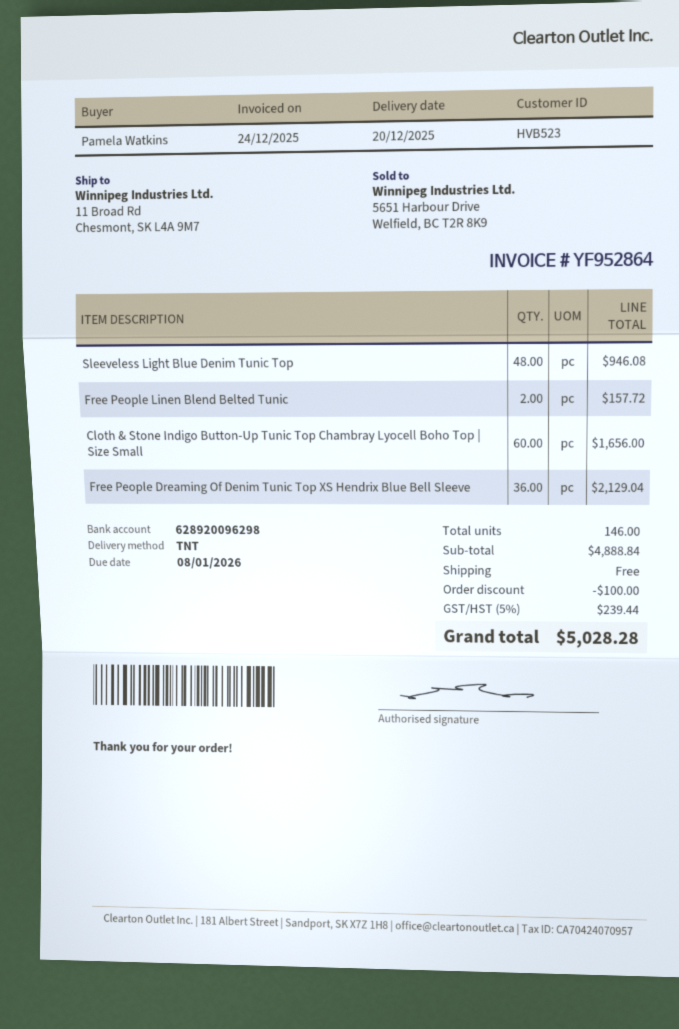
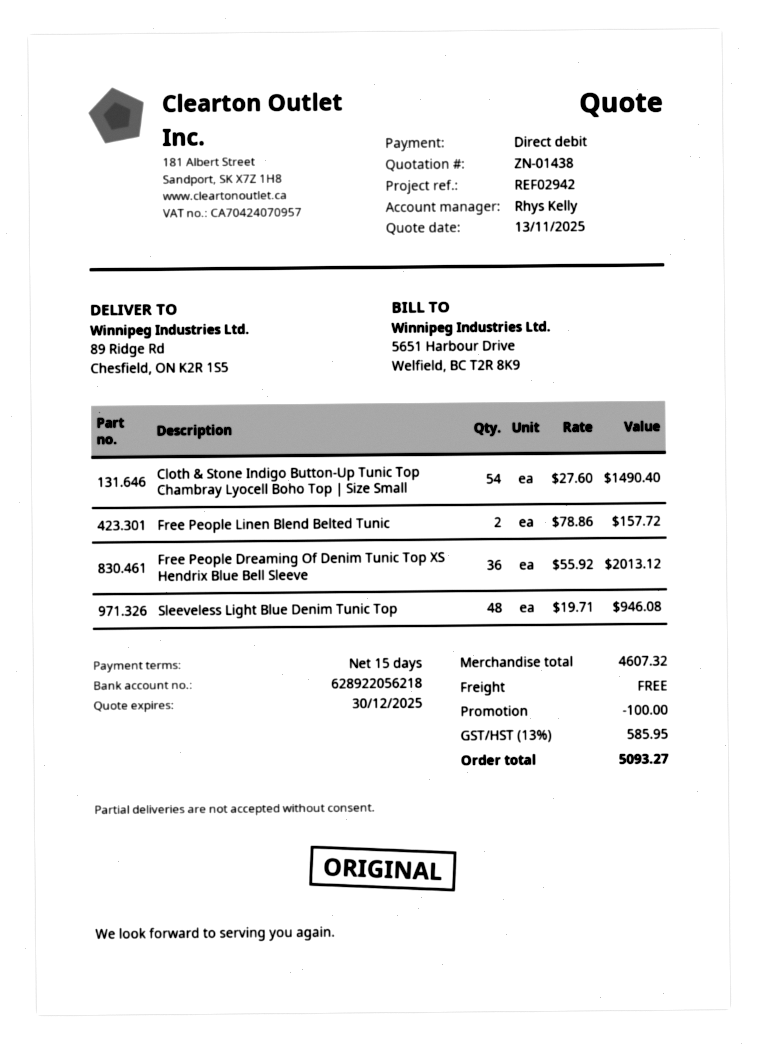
bank account: 628920096298 -> 628922056218
ship to: 11 Broad Rd, Chesmont, SK L4A 9M7 -> 89 Ridge Rd, Chesfield, ON K2R 1S5
Cloth & Stone Indigo Button-Up Tunic Top Chambray Lyocell Boho Top | Size Small: 60 for 1656.00 -> 54 for 1490.40
Free People Dreaming Of Denim Tunic Top XS Hendrix Blue Bell Sleeve: 36 for 2129.04 -> 36 for 2013.12
subtotal: 4888.84 -> 4607.32
tax: 5% = 239.44 -> 13% = 585.95
total: 5028.28 -> 5093.27

